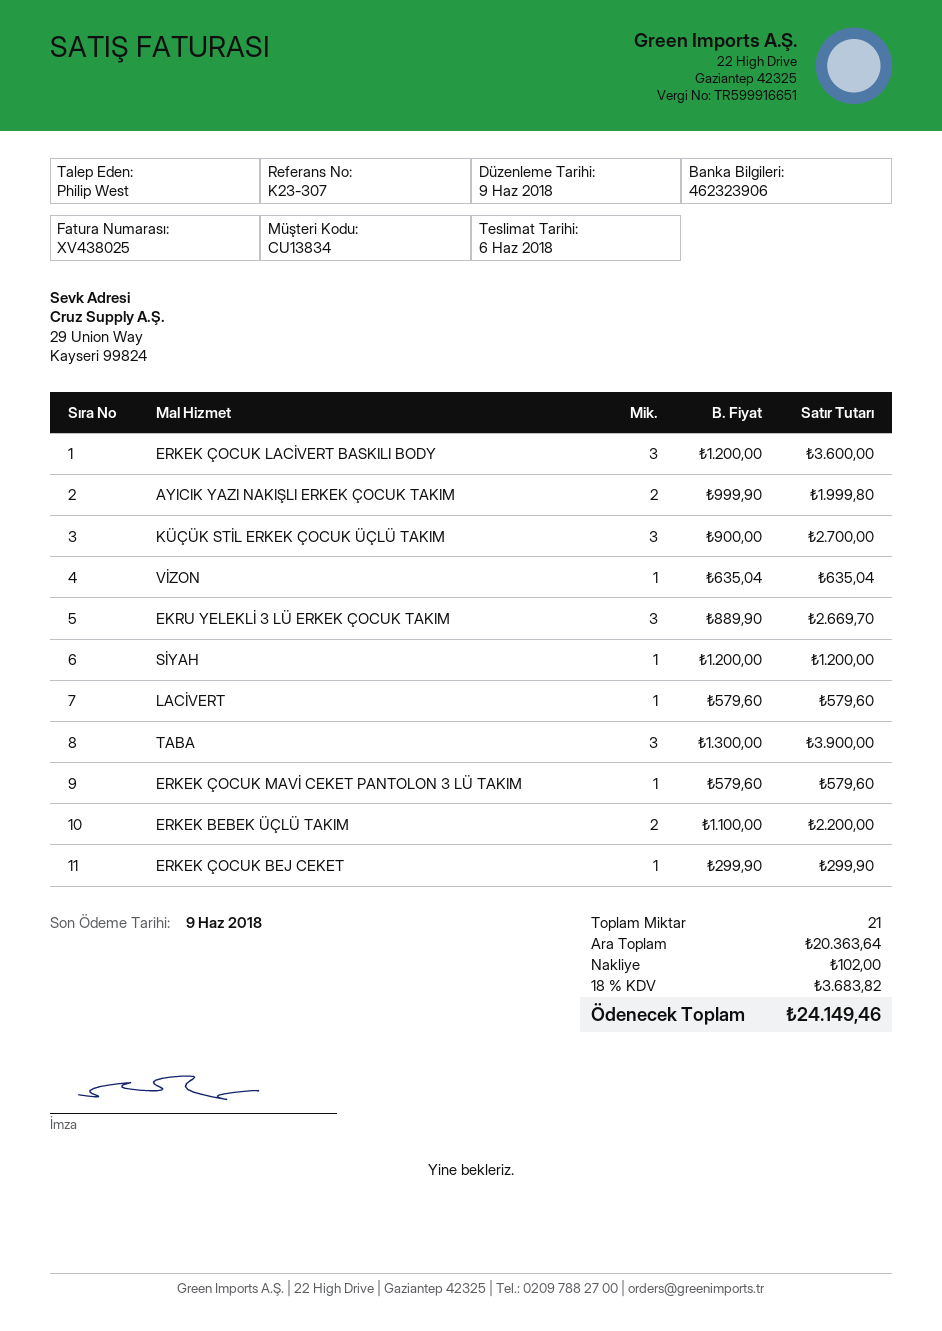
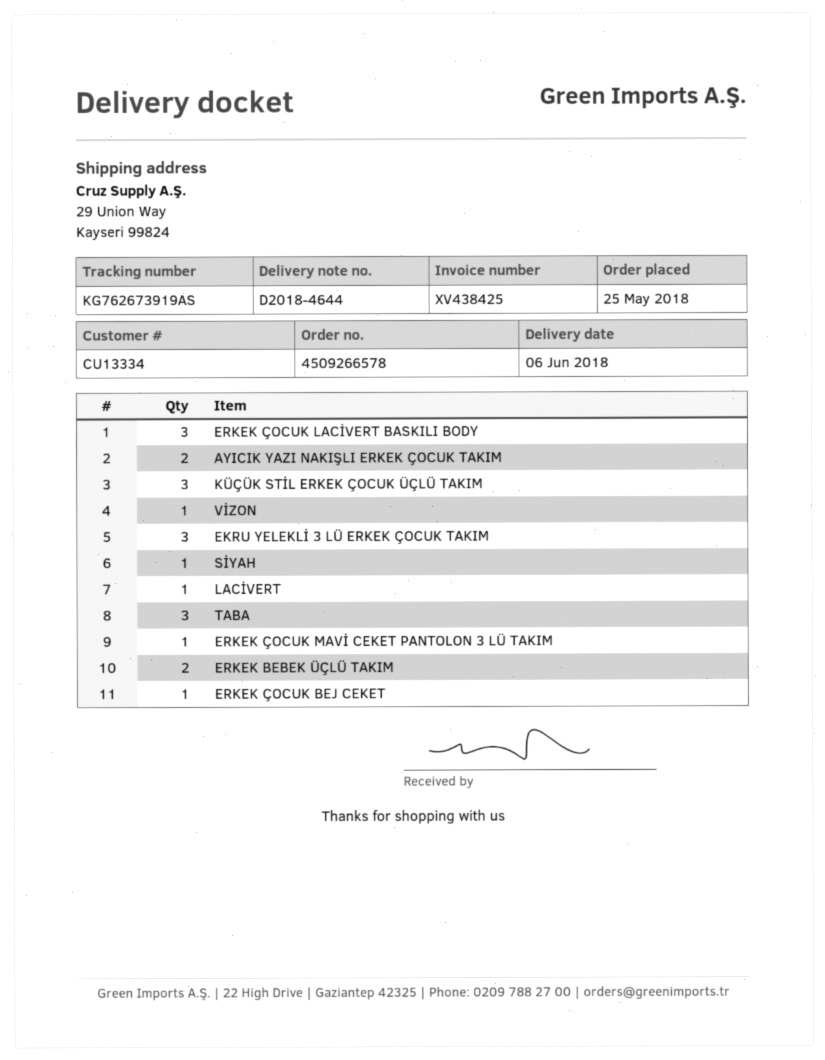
invoice number: XV438025 -> XV438425
customer number: CU13834 -> CU13334

